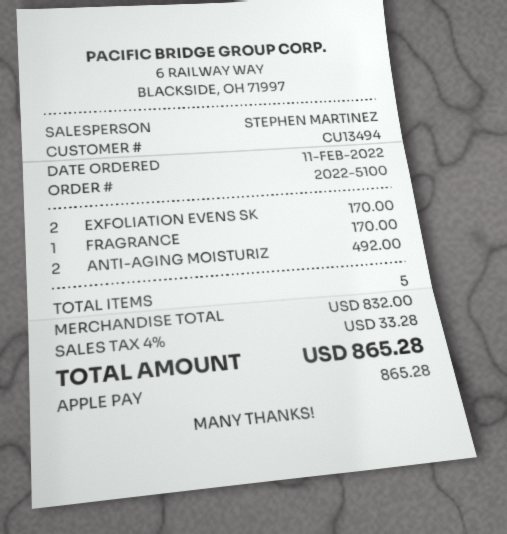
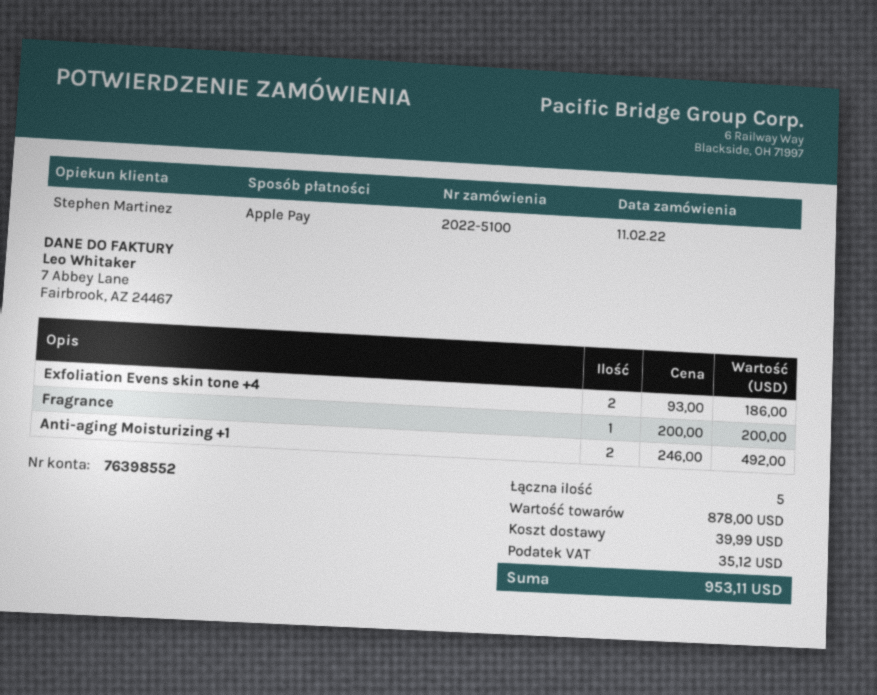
EXFOLIATION EVENS SK: 2 for 170.00 -> 2 for 186.00
FRAGRANCE: 1 for 170.00 -> 1 for 200.00
subtotal: 832.00 -> 878.00
shipping: none -> 39.99
tax: 33.28 -> 35.12
total: 865.28 -> 953.11

